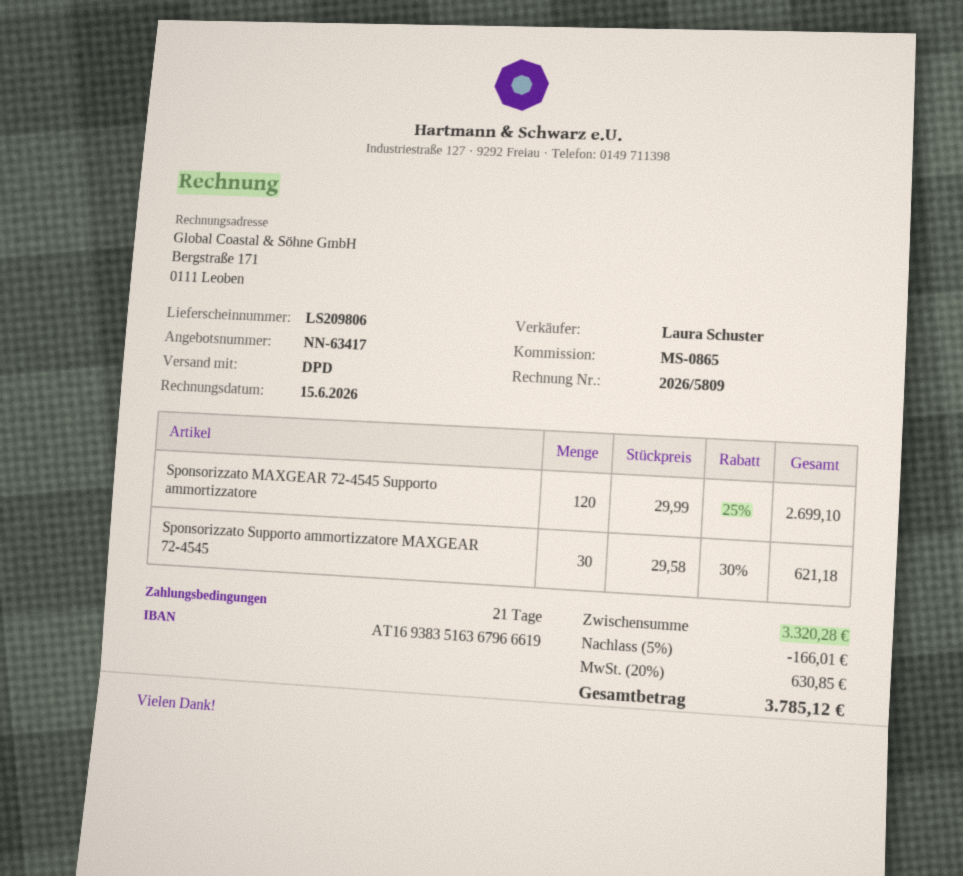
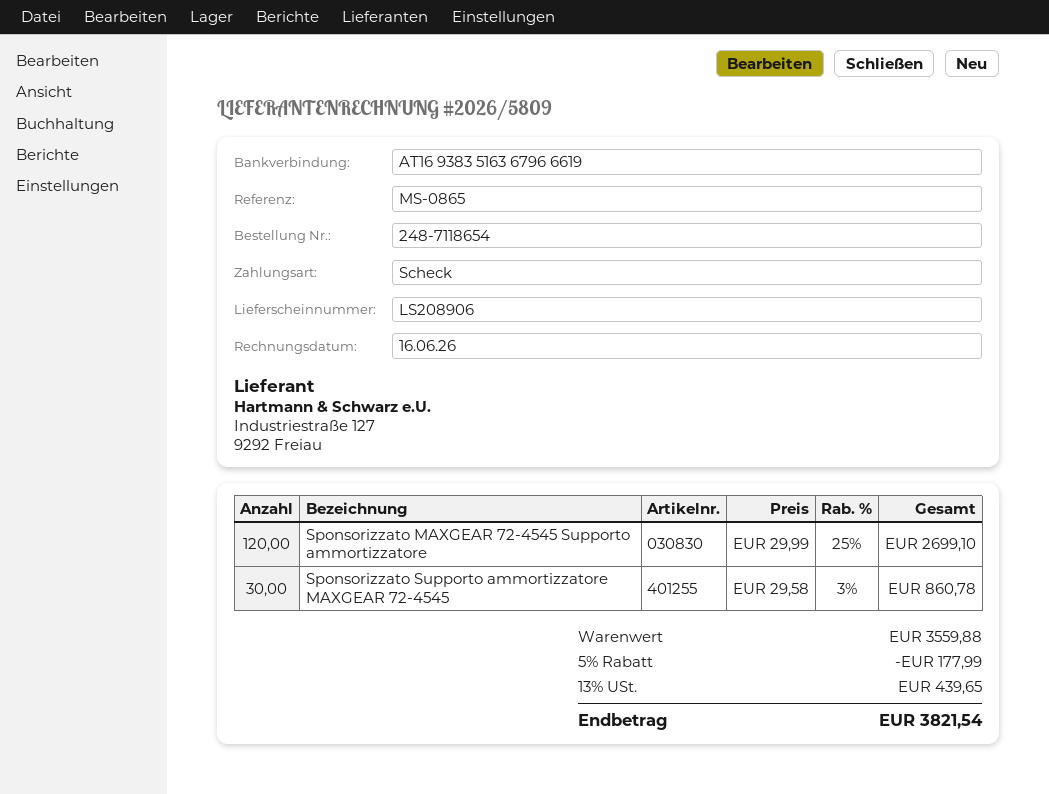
delivery note number: LS209806 -> LS208906
invoice date: 2026-06-15 -> 2026-06-16
Sponsorizzato Supporto ammortizzatore MAXGEAR 72-4545: 30 x 29.58 - 30% = 621.18 -> 30 x 29.58 - 3% = 860.78
subtotal: 3320.28 -> 3559.88
discount: 5% = 166.01 -> 5% = 177.99
tax: 20% = 630.85 -> 13% = 439.65
total: 3785.12 -> 3821.54

